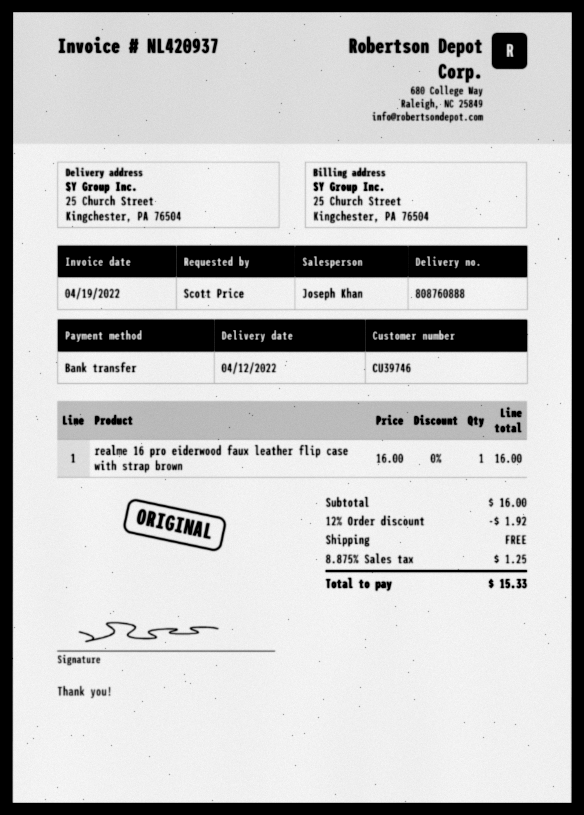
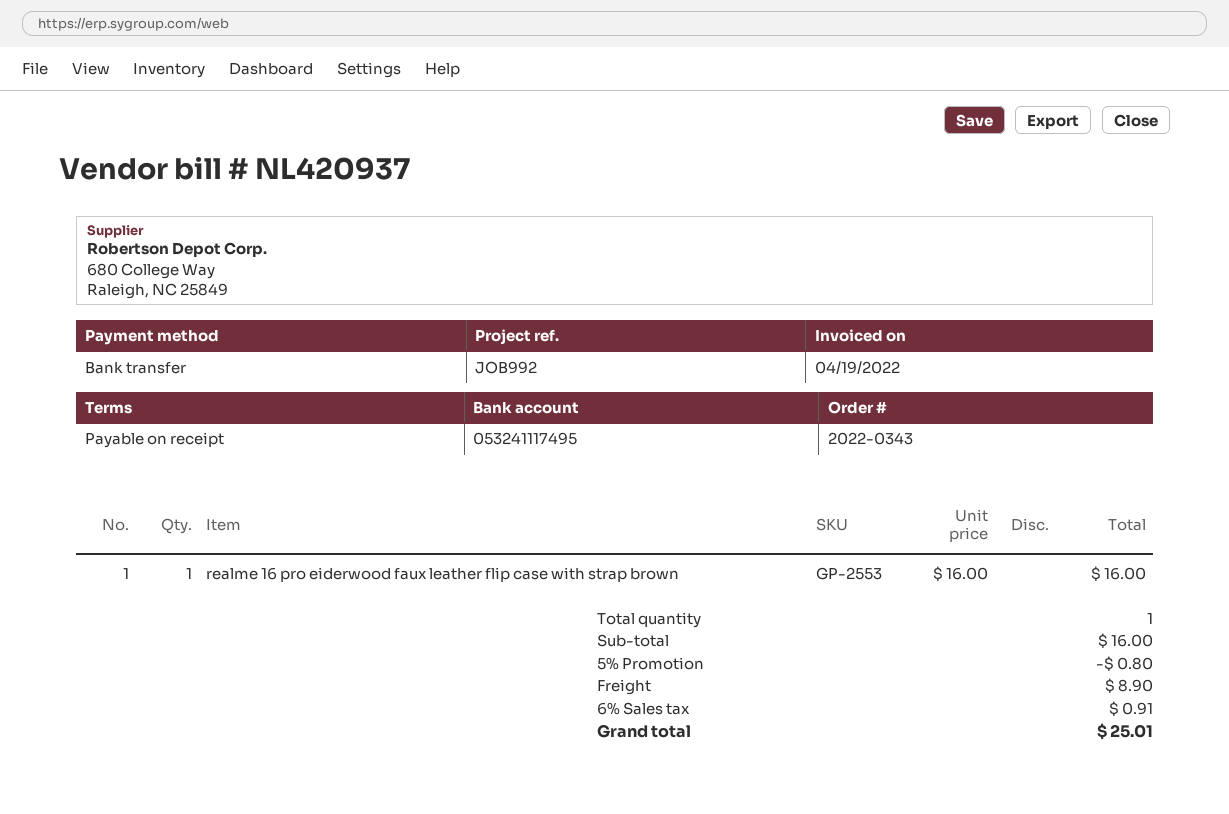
discount: 12% = 1.92 -> 5% = 0.80
shipping: 0.00 -> 8.90
tax: 8.875% = 1.25 -> 6% = 0.91
total: 15.33 -> 25.01

